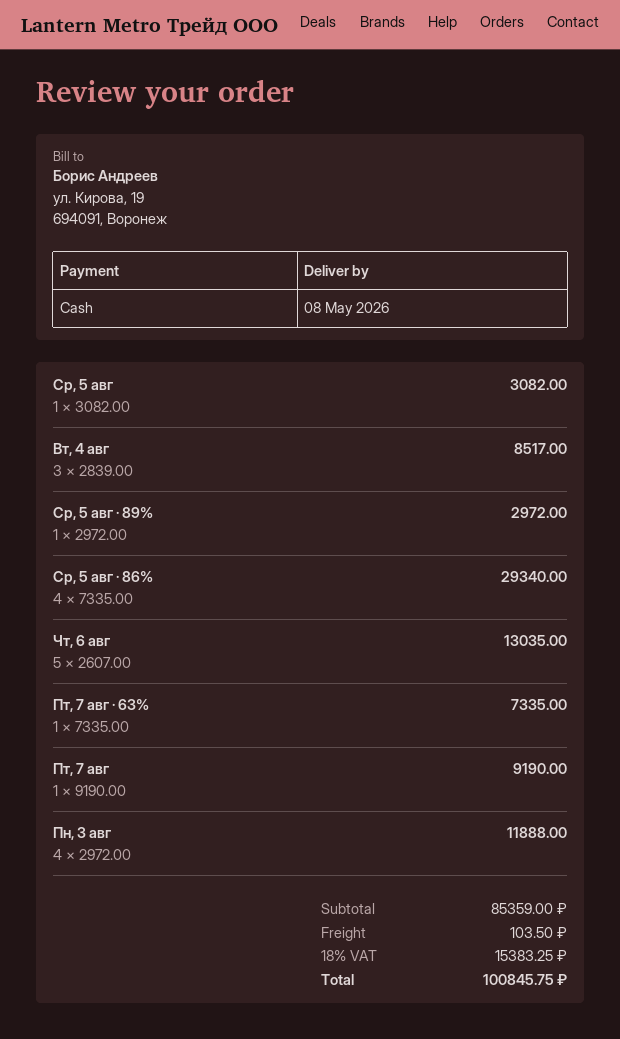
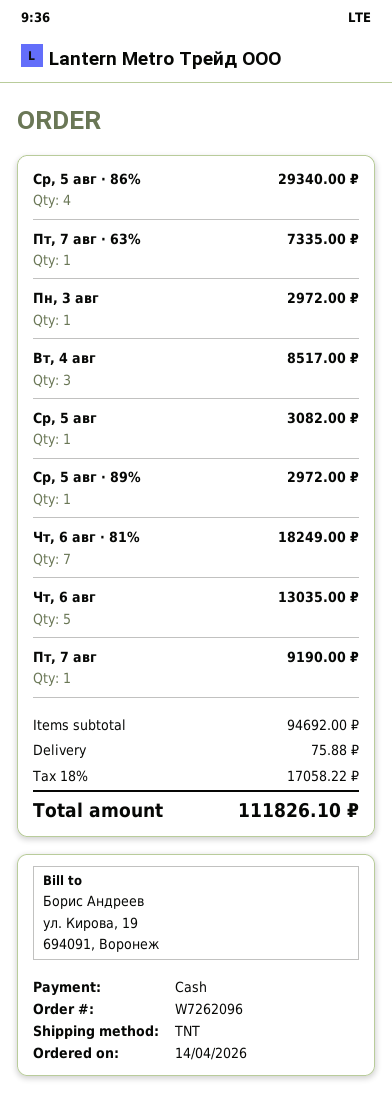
Пн, 3 авг: 4 for 11888.00 -> 1 for 2972.00
Чт, 6 авг · 81%: none -> 7 for 18249.00
subtotal: 85359.00 -> 94692.00
shipping: 103.50 -> 75.88
tax: 18% = 15383.25 -> 18% = 17058.22
total: 100845.75 -> 111826.10

